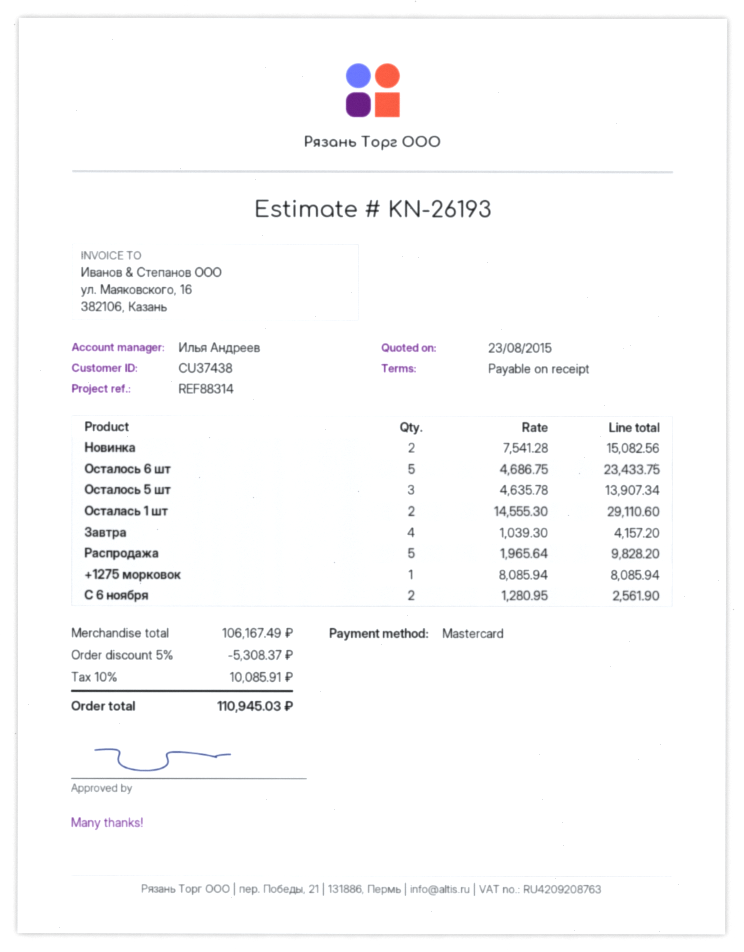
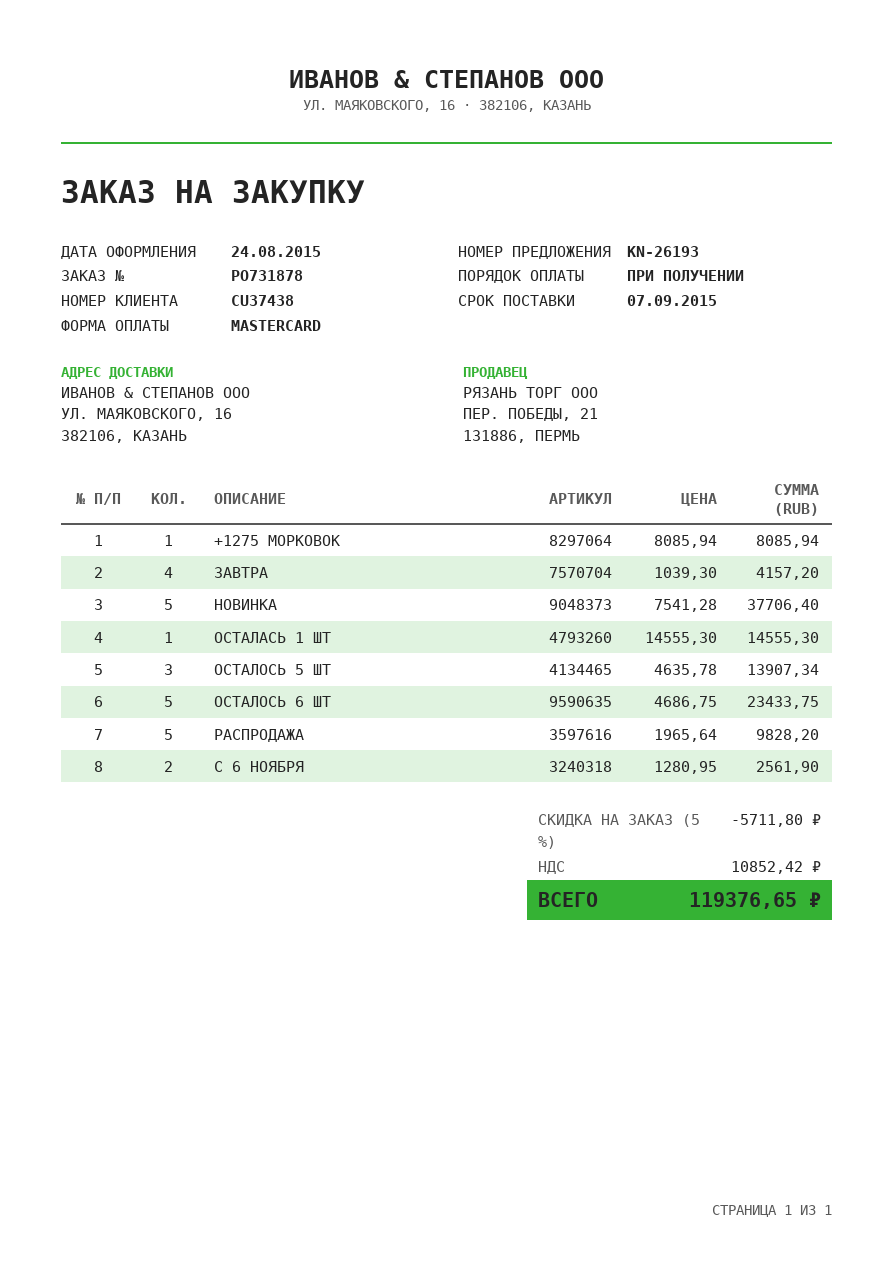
Новинка: 2 x 7541.28 = 15082.56 -> 5 x 7541.28 = 37706.40
Осталась 1 шт: 2 x 14555.30 = 29110.60 -> 1 x 14555.30 = 14555.30
discount: 5% = 5308.37 -> 5% = 5711.80
tax: 10085.91 -> 10852.42
total: 110945.03 -> 119376.65

